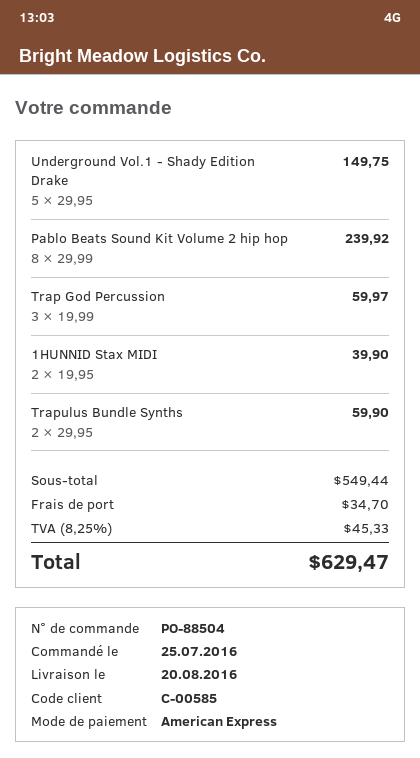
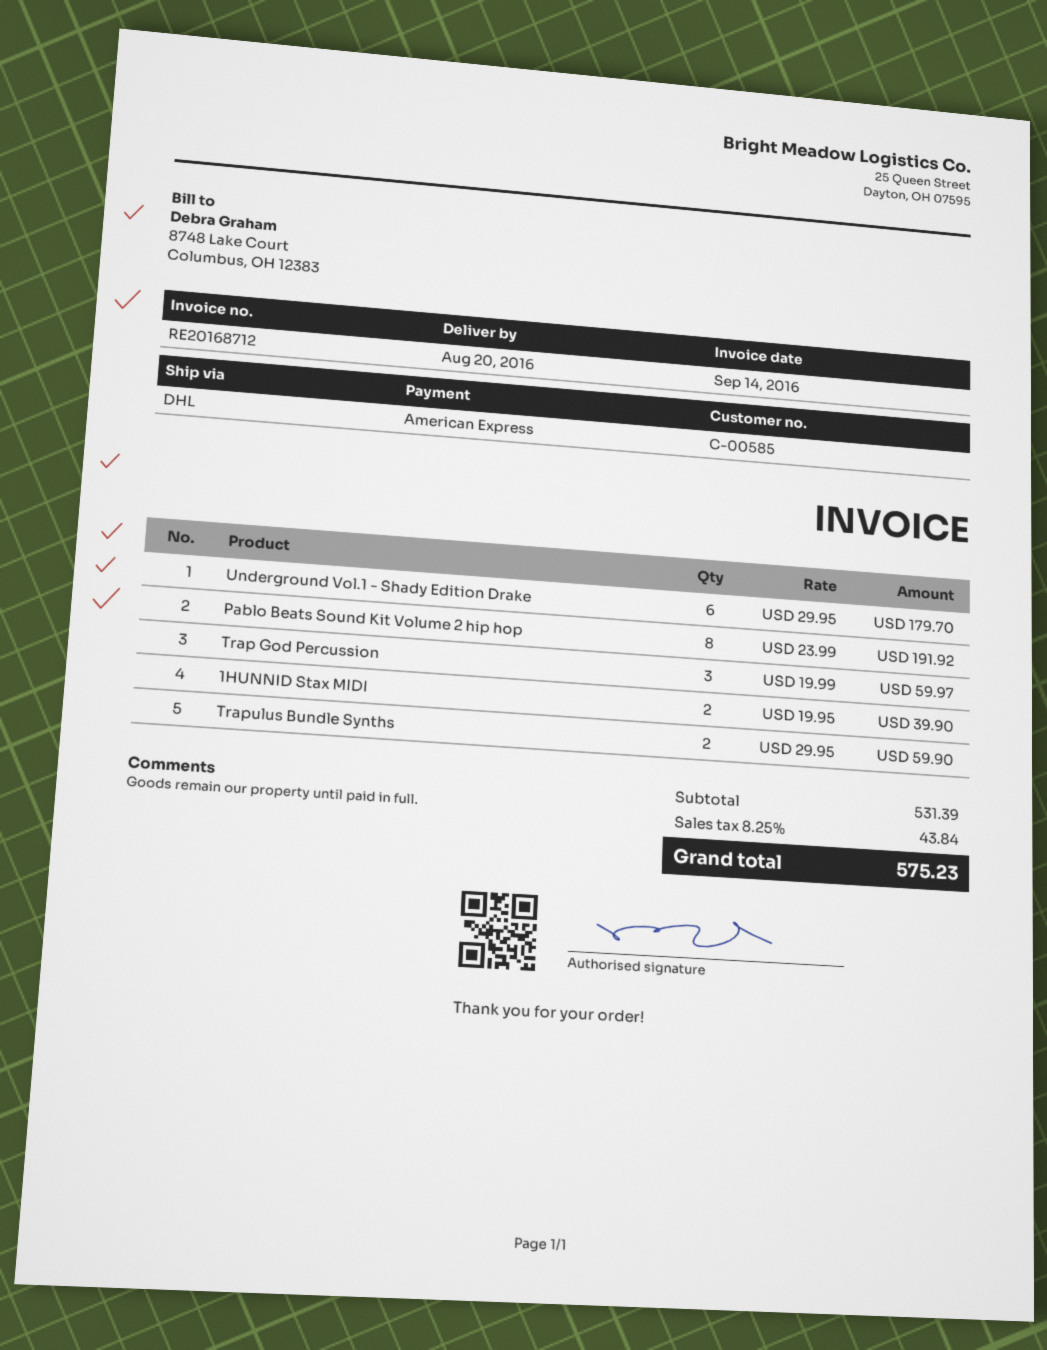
Underground Vol.1 - Shady Edition Drake: 5 x 29.95 = 149.75 -> 6 x 29.95 = 179.70
Pablo Beats Sound Kit Volume 2 hip hop: 8 x 29.99 = 239.92 -> 8 x 23.99 = 191.92
subtotal: 549.44 -> 531.39
shipping: 34.70 -> none
tax: 8.25% = 45.33 -> 8.25% = 43.84
total: 629.47 -> 575.23

